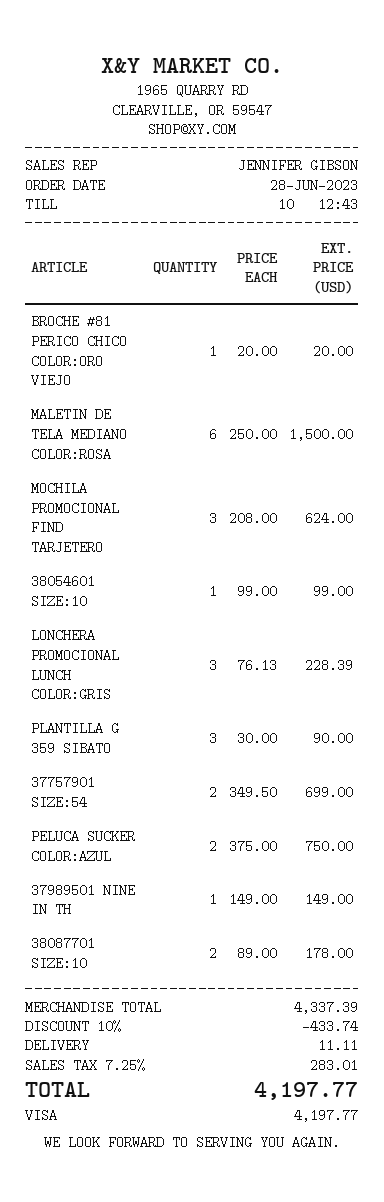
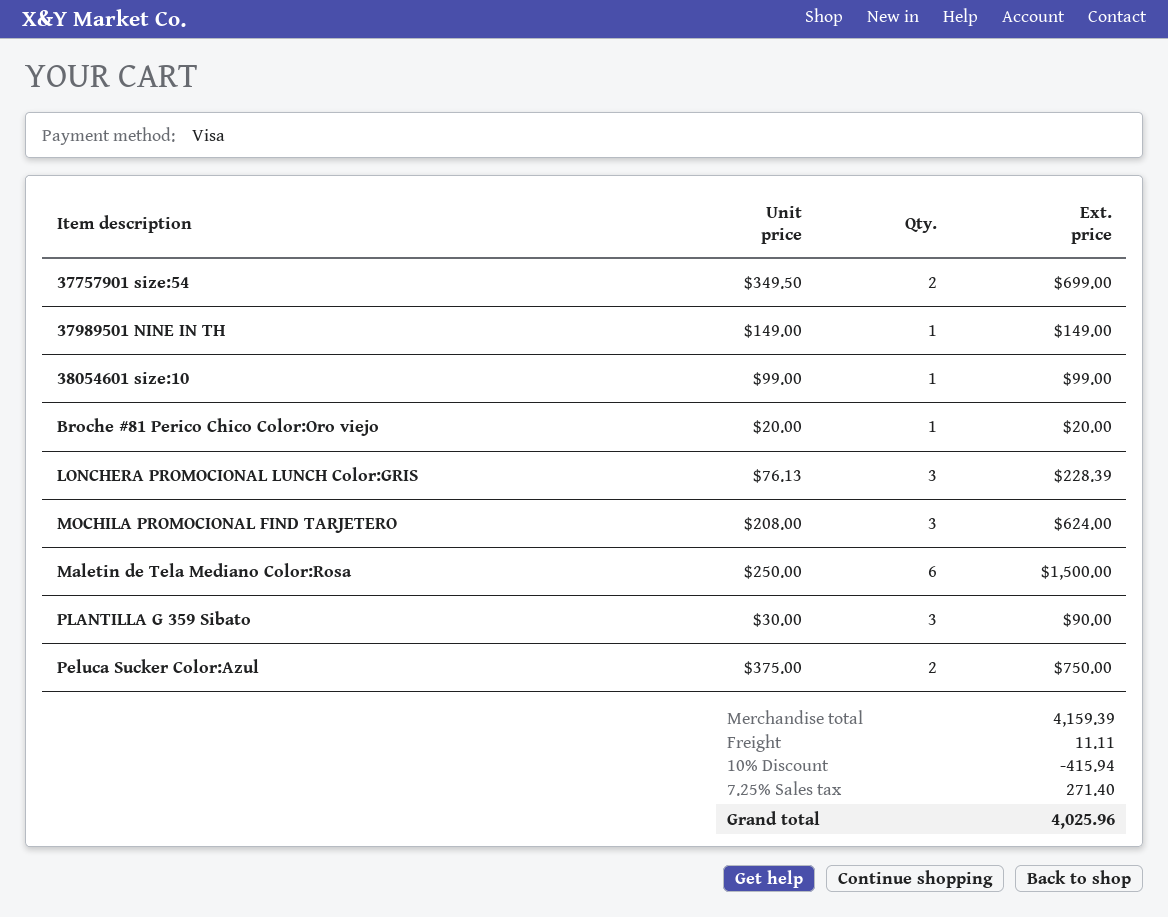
38087701 SIZE:10: 2 x 89.00 = 178.00 -> none
subtotal: 4337.39 -> 4159.39
discount: 10% = 433.74 -> 10% = 415.94
tax: 7.25% = 283.01 -> 7.25% = 271.40
total: 4197.77 -> 4025.96

